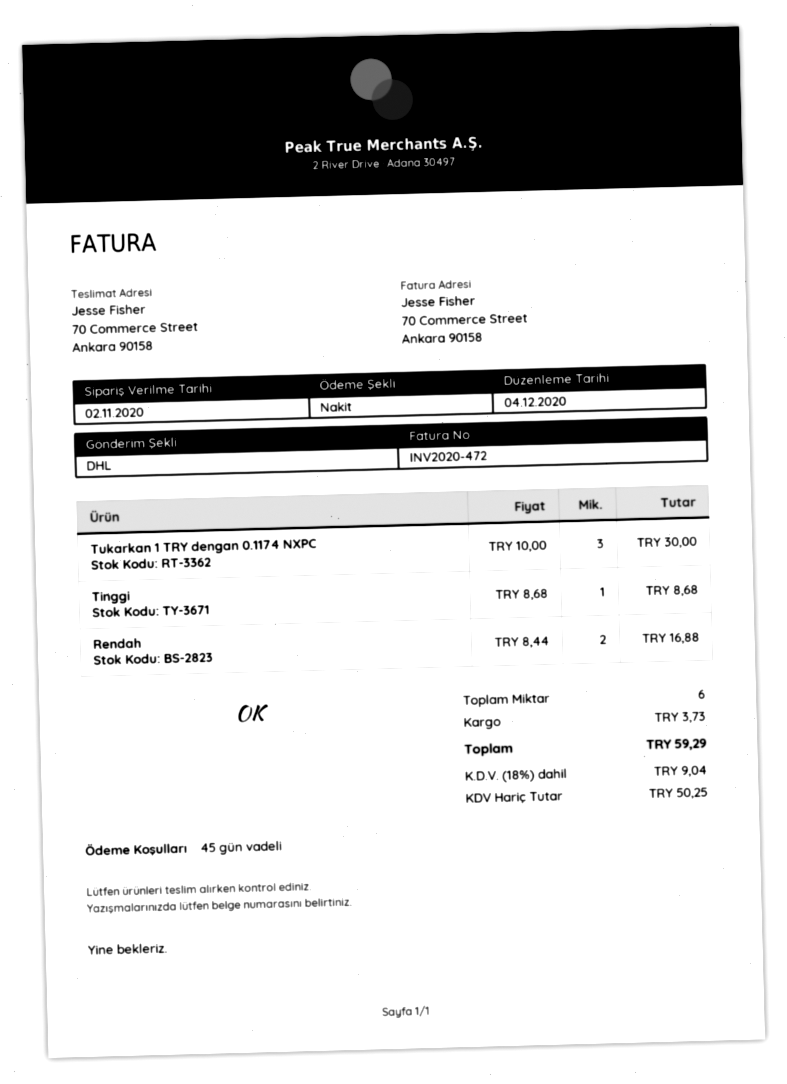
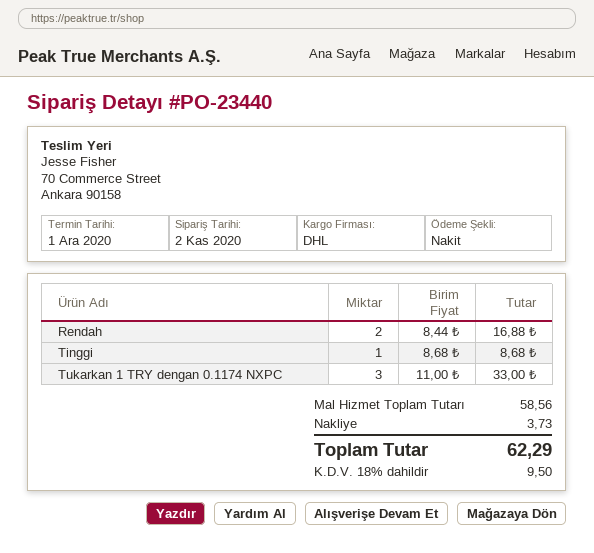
Tukarkan 1 TRY dengan 0.1174 NXPC: 3 x 10.00 = 30.00 -> 3 x 11.00 = 33.00
tax: 18% = 9.04 -> 18% = 9.50
total: 59.29 -> 62.29

